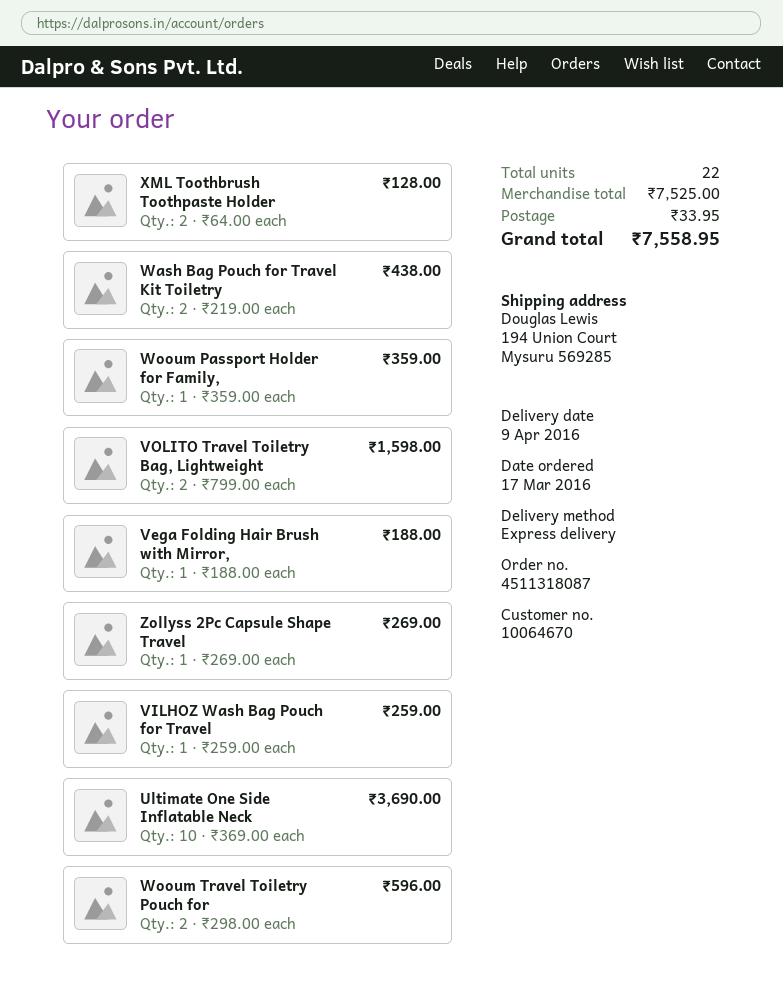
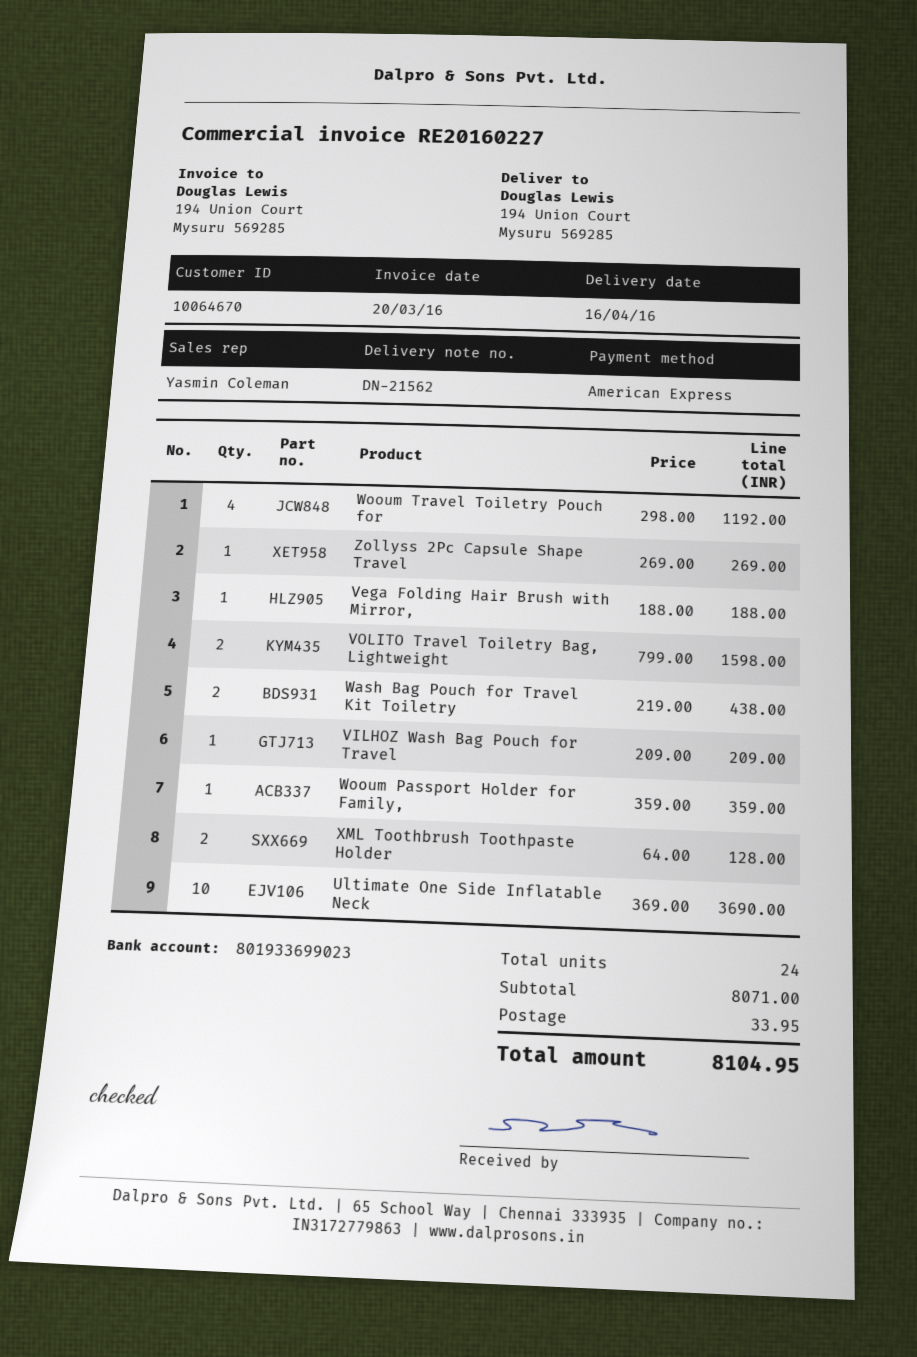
delivery date: 2016-04-09 -> 2016-04-16
VILHOZ Wash Bag Pouch for Travel: 1 x 259.00 = 259.00 -> 1 x 209.00 = 209.00
Wooum Travel Toiletry Pouch for: 2 x 298.00 = 596.00 -> 4 x 298.00 = 1192.00
total quantity: 22 -> 24
subtotal: 7525.00 -> 8071.00
total: 7558.95 -> 8104.95

